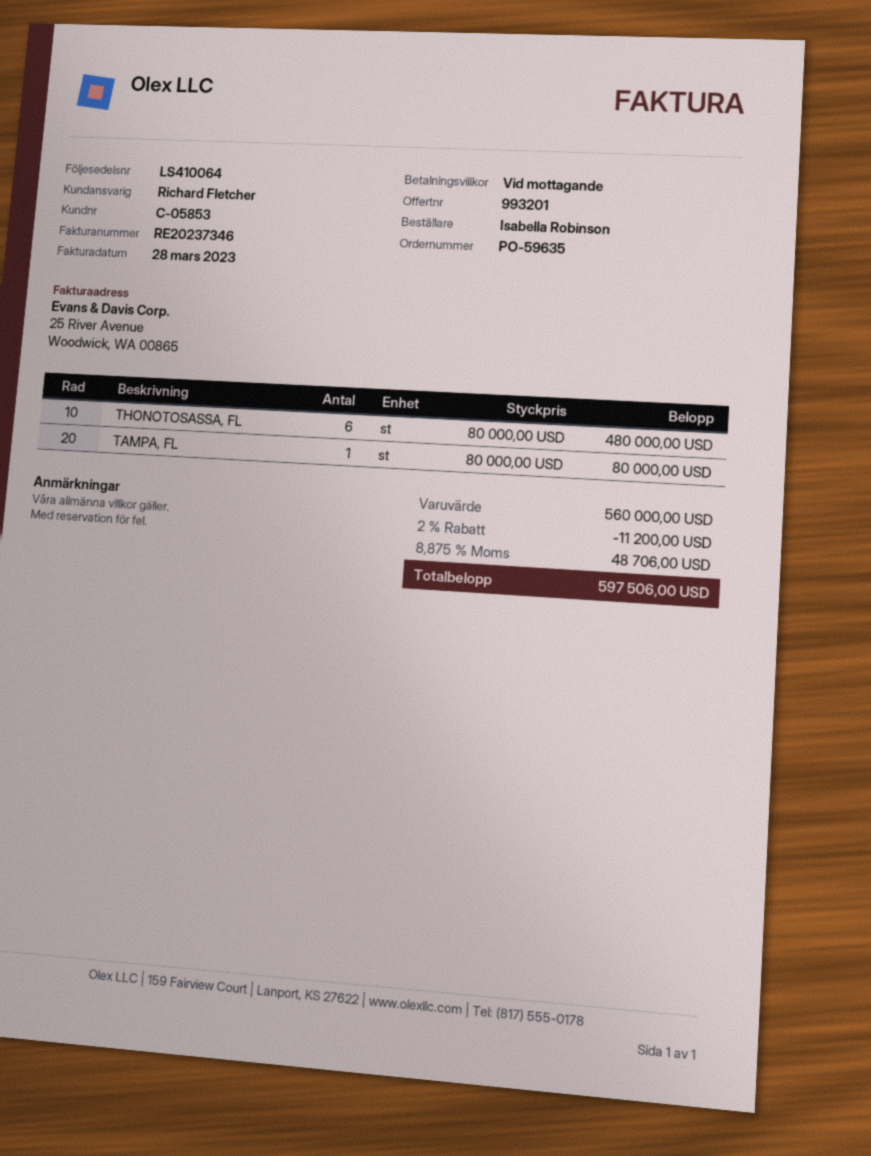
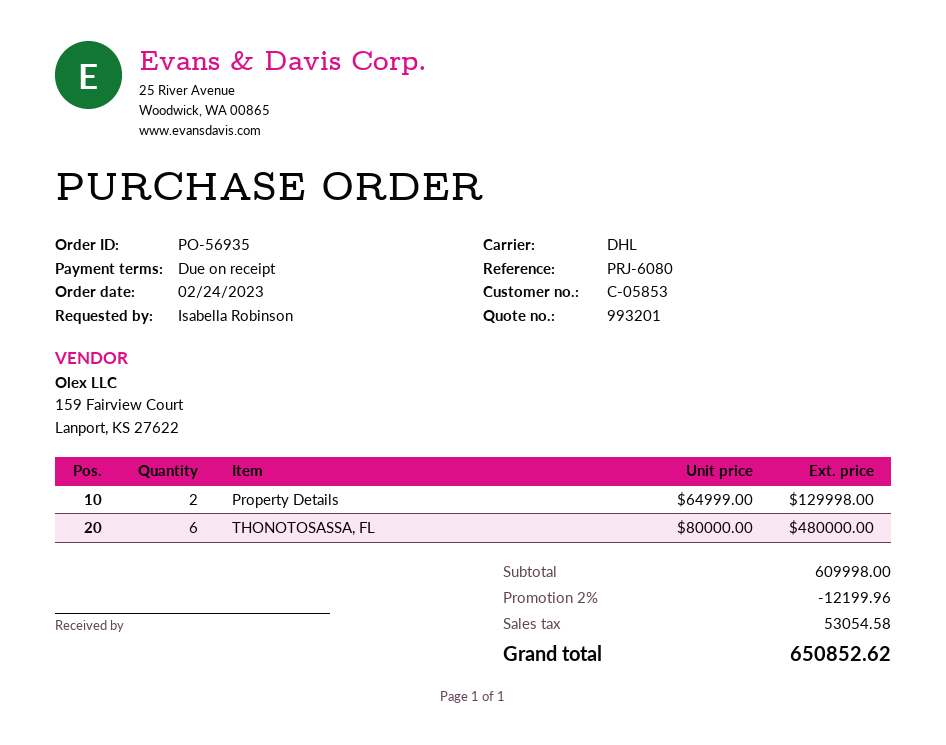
order number: PO-59635 -> PO-56935
TAMPA, FL: 1 x 80000.00 = 80000.00 -> none
Property Details: none -> 2 x 64999.00 = 129998.00
subtotal: 560000.00 -> 609998.00
discount: 2% = 11200.00 -> 2% = 12199.96
tax: 48706.00 -> 53054.58
total: 597506.00 -> 650852.62

